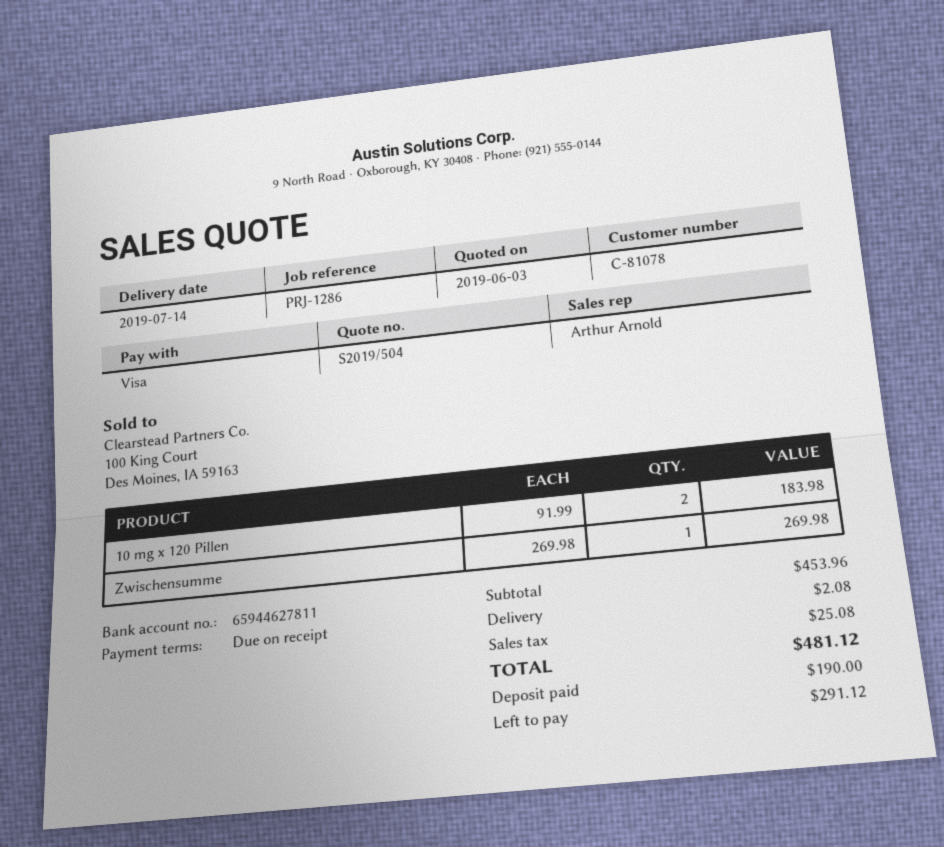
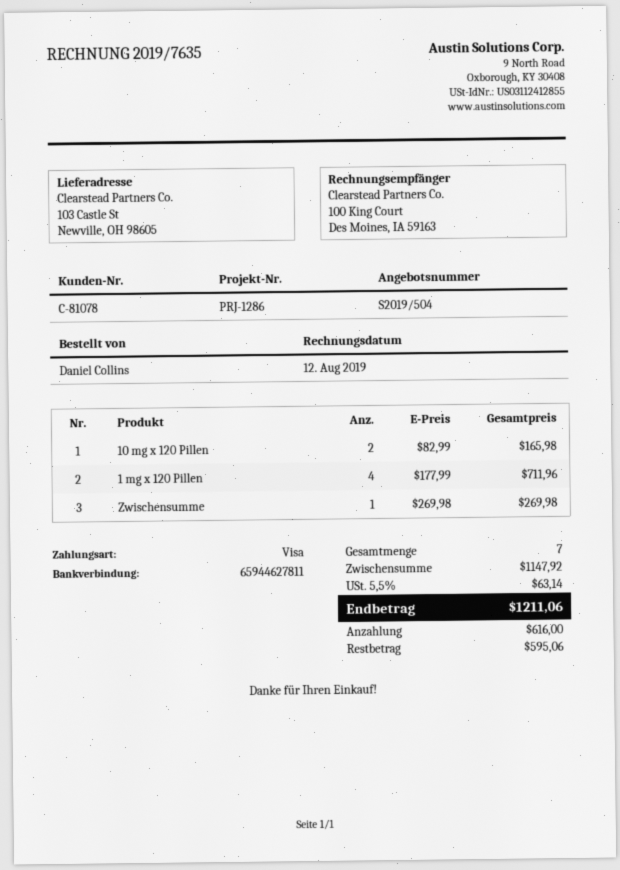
10 mg x 120 Pillen: 2 x 91.99 = 183.98 -> 2 x 82.99 = 165.98
1 mg x 120 Pillen: none -> 4 x 177.99 = 711.96
subtotal: 453.96 -> 1147.92
shipping: 2.08 -> none
tax: 25.08 -> 63.14
total: 481.12 -> 1211.06
deposit: 190.00 -> 616.00
balance: 291.12 -> 595.06

